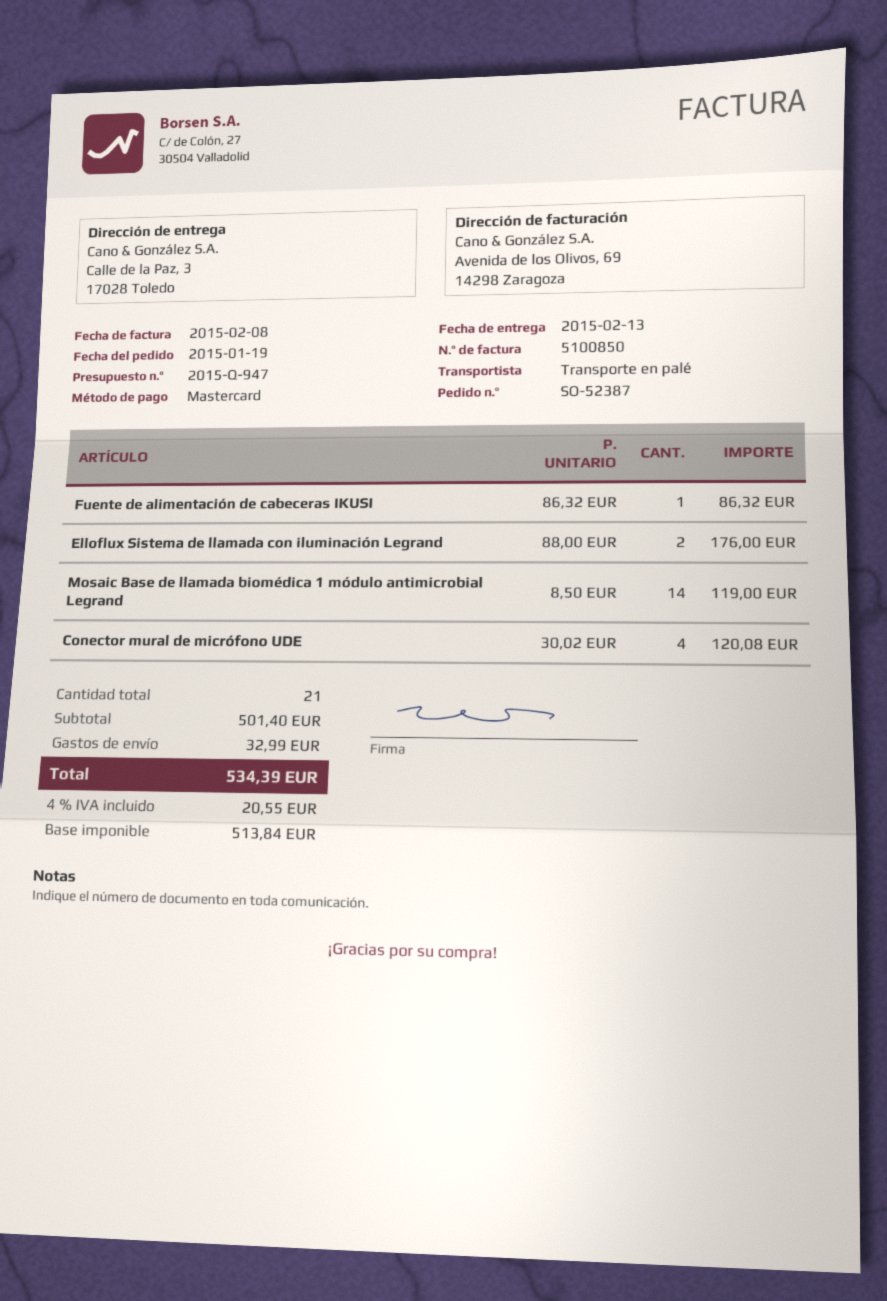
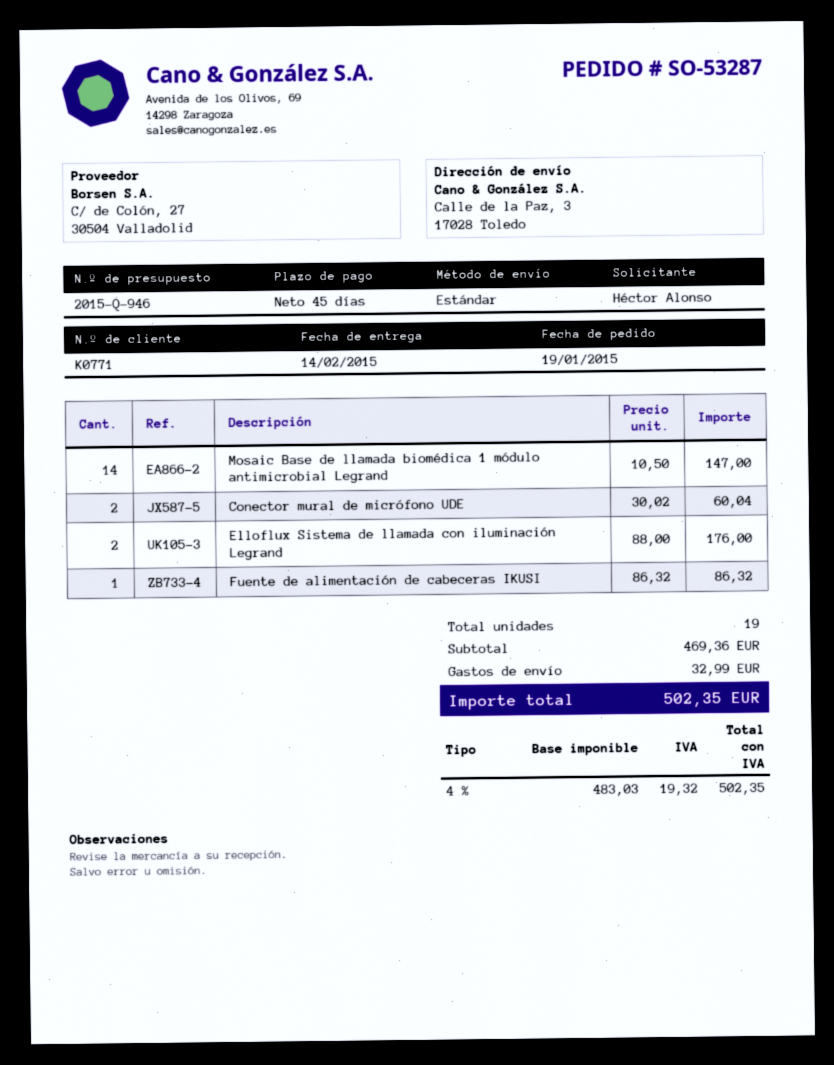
quote number: 2015-Q-947 -> 2015-Q-946
order number: SO-52387 -> SO-53287
delivery date: 2015-02-13 -> 2015-02-14
shipping method: pallet freight -> standard
Mosaic Base de llamada biomédica 1 módulo antimicrobial Legrand: 14 x 8.50 = 119.00 -> 14 x 10.50 = 147.00
Conector mural de micrófono UDE: 4 x 30.02 = 120.08 -> 2 x 30.02 = 60.04
total quantity: 21 -> 19
subtotal: 501.40 -> 469.36
net: 513.84 -> 483.03
tax: 4% = 20.55 -> 4% = 19.32
total: 534.39 -> 502.35

